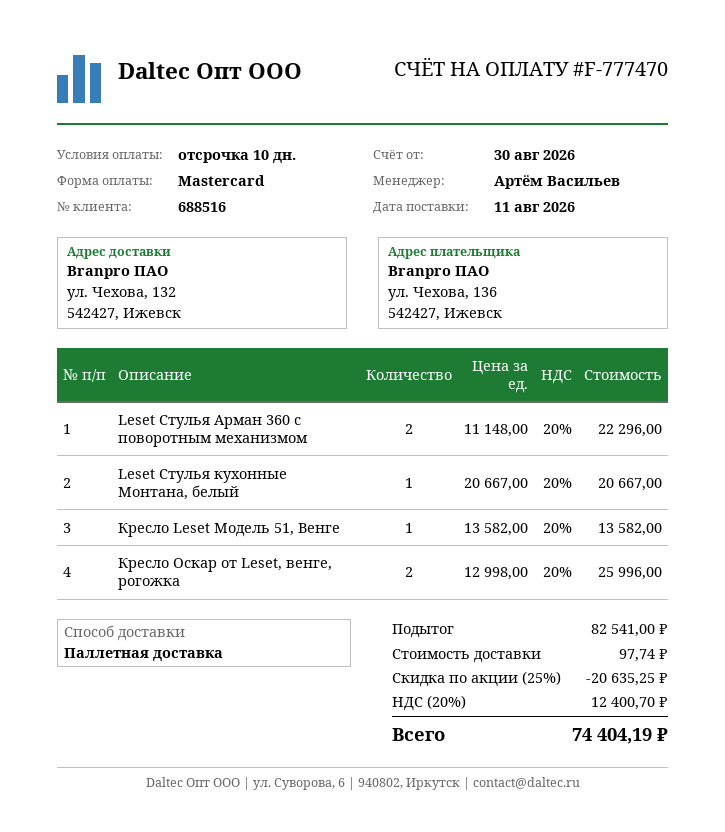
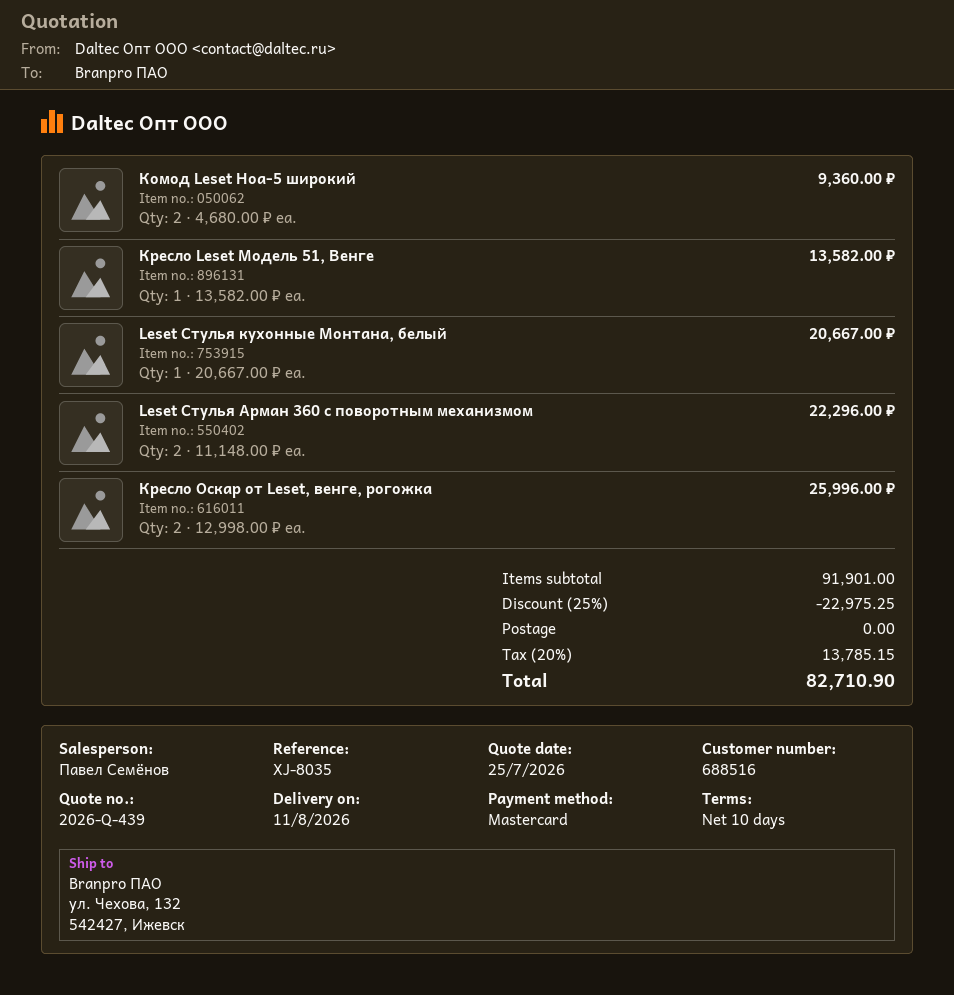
sales rep: Артём Васильев -> Павел Семёнов
Комод Leset Ноа-5 широкий: none -> 2 x 4680.00 = 9360.00
subtotal: 82541.00 -> 91901.00
discount: 25% = 20635.25 -> 25% = 22975.25
shipping: 97.74 -> 0.00
tax: 20% = 12400.70 -> 20% = 13785.15
total: 74404.19 -> 82710.90

